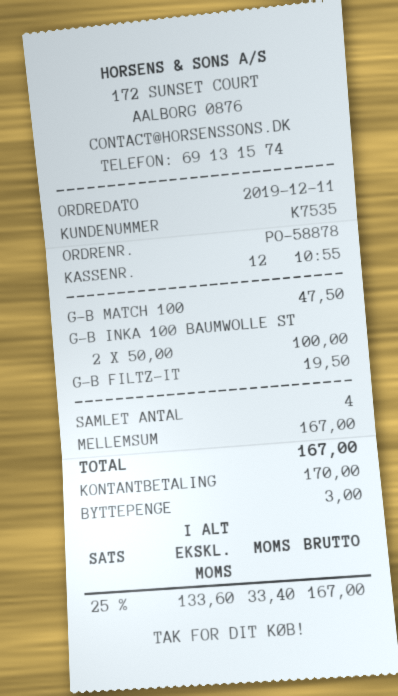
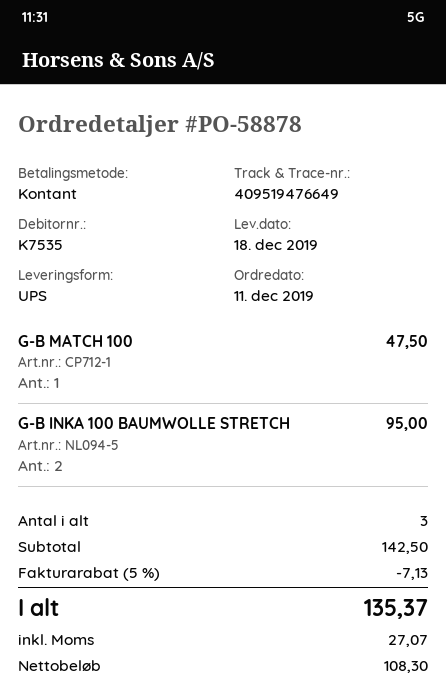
G-B INKA 100 BAUMWOLLE ST: 2 for 100.00 -> 2 for 95.00
G-B FILTZ-IT: 1 for 19.50 -> none
total quantity: 4 -> 3
subtotal: 167.00 -> 142.50
discount: none -> 5% = 7.13
net: 133.60 -> 108.30
tax: 33.40 -> 27.07
total: 167.00 -> 135.37

